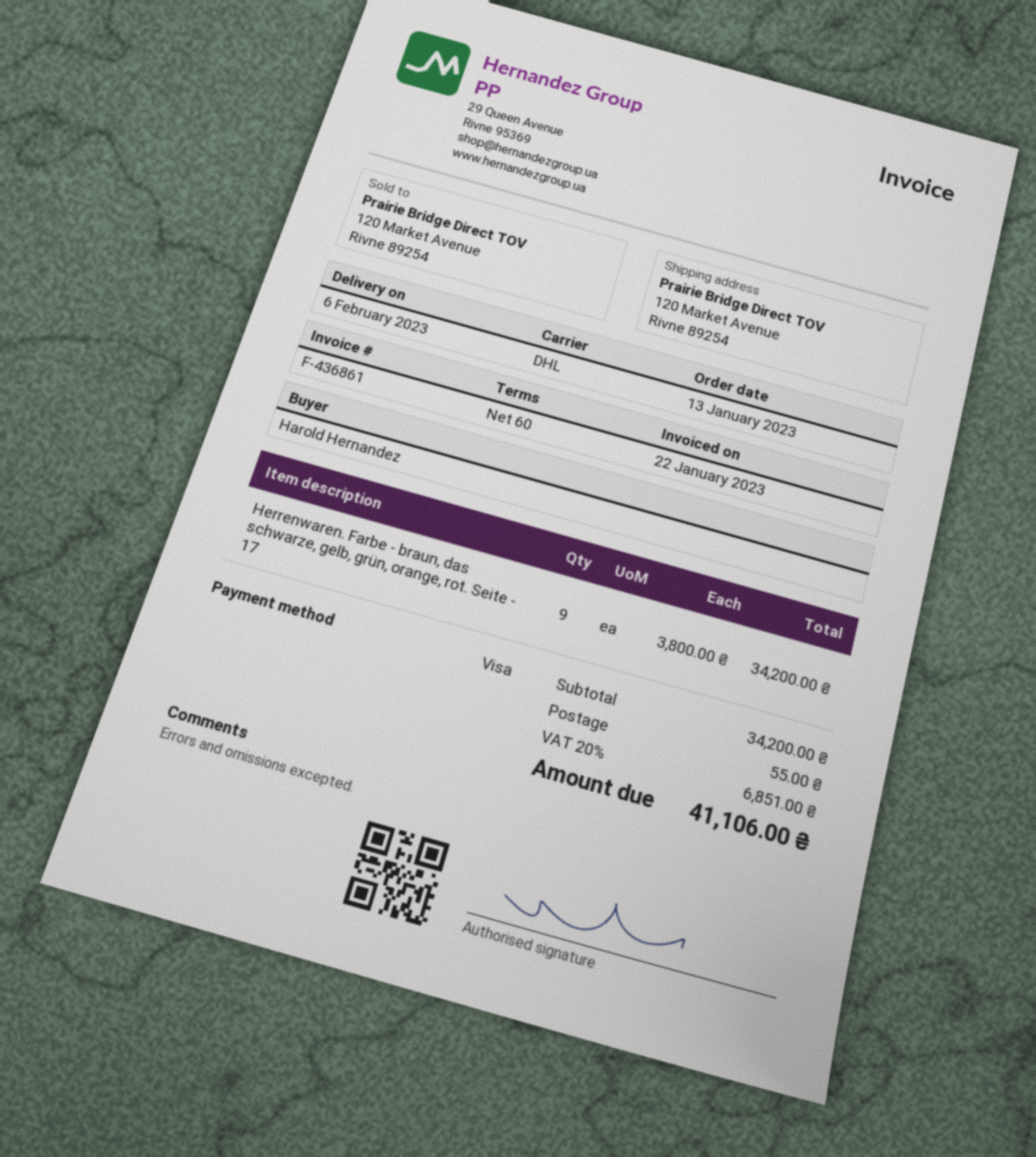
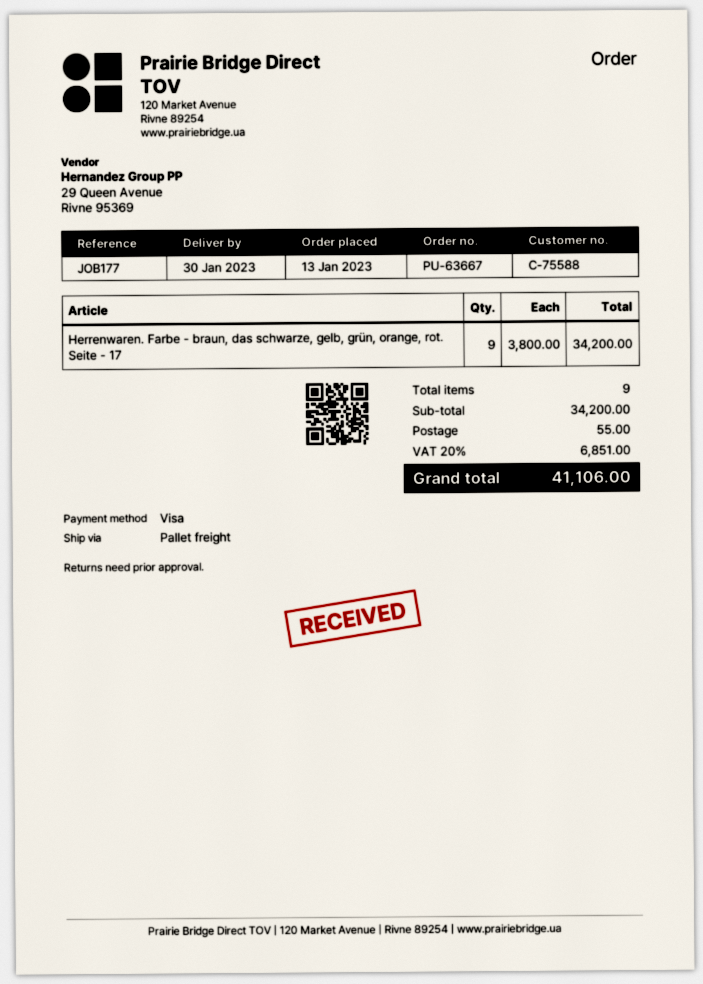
delivery date: 2023-02-06 -> 2023-01-30
shipping method: DHL -> pallet freight

